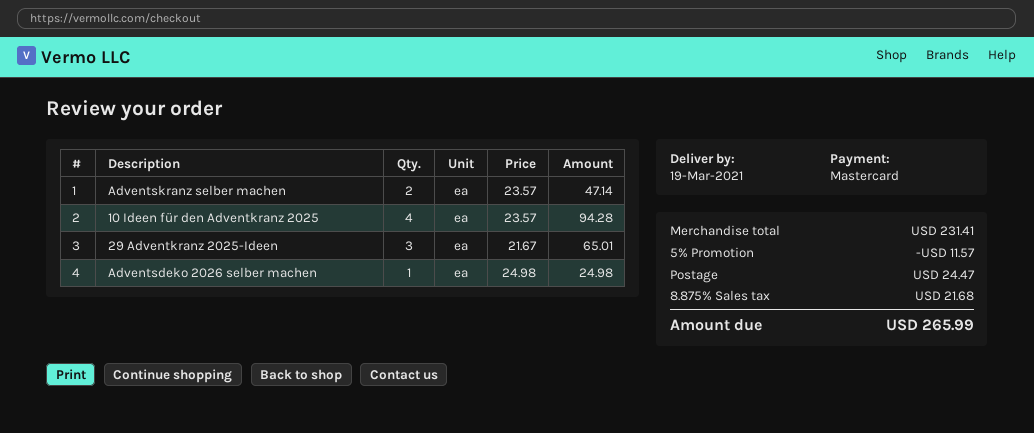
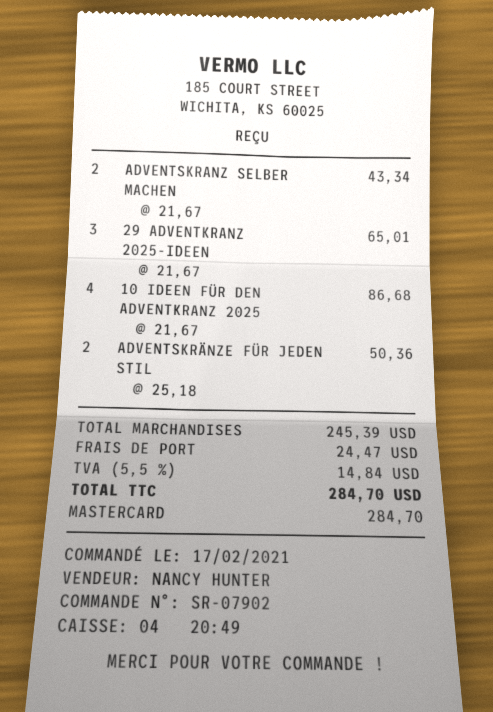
Adventskranz selber machen: 2 x 23.57 = 47.14 -> 2 x 21.67 = 43.34
10 Ideen für den Adventkranz 2025: 4 x 23.57 = 94.28 -> 4 x 21.67 = 86.68
Adventsdeko 2026 selber machen: 1 x 24.98 = 24.98 -> none
ADVENTSKRÄNZE FÜR JEDEN STIL: none -> 2 x 25.18 = 50.36
subtotal: 231.41 -> 245.39
discount: 5% = 11.57 -> none
tax: 8.875% = 21.68 -> 5.5% = 14.84
total: 265.99 -> 284.70

